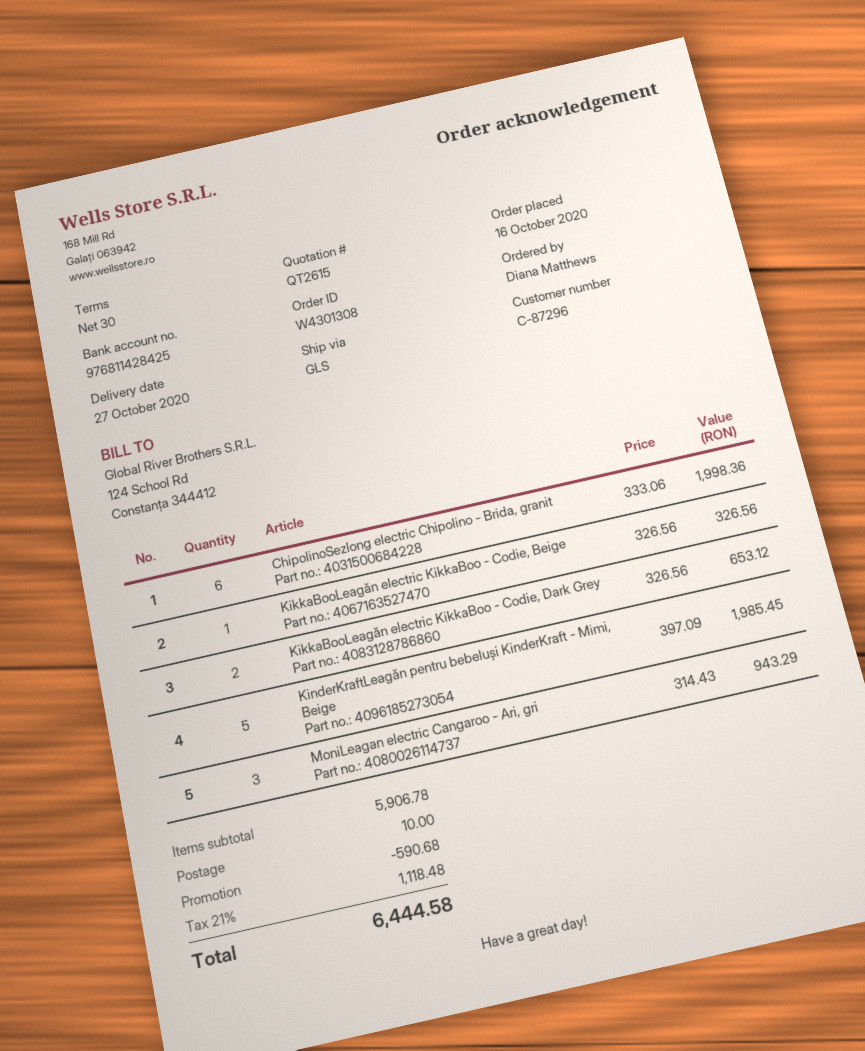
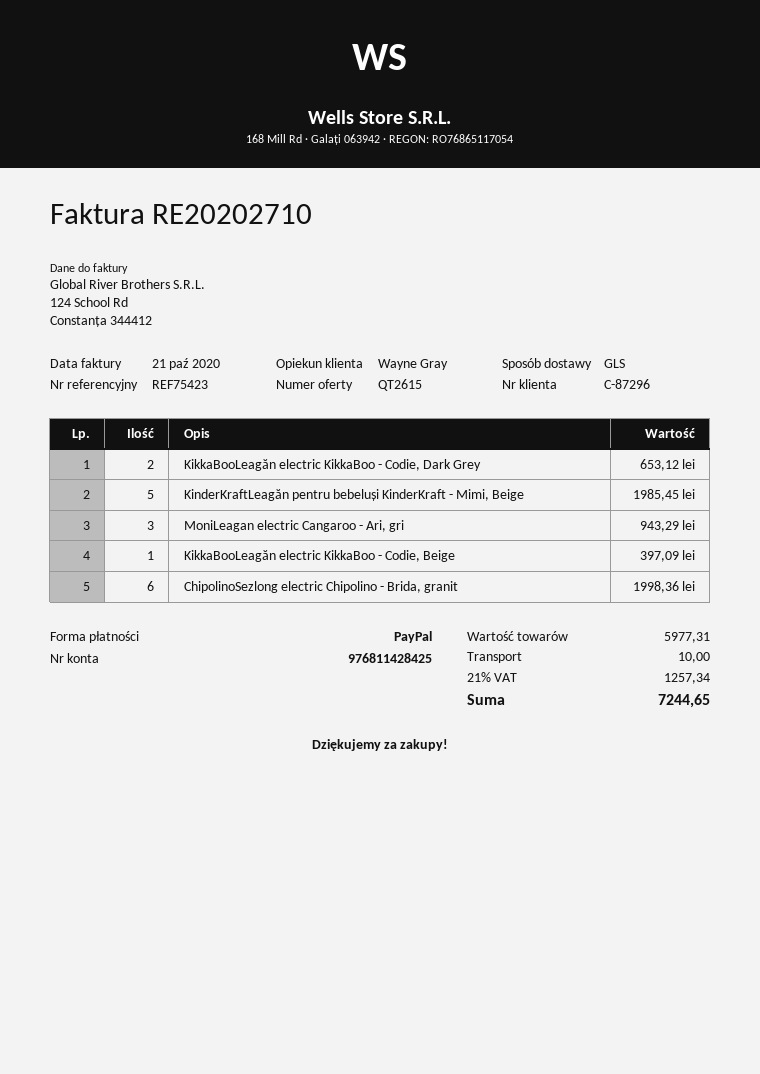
KikkaBooLeagăn electric KikkaBoo - Codie, Beige: 1 for 326.56 -> 1 for 397.09
subtotal: 5906.78 -> 5977.31
discount: 590.68 -> none
tax: 21% = 1118.48 -> 21% = 1257.34
total: 6444.58 -> 7244.65

